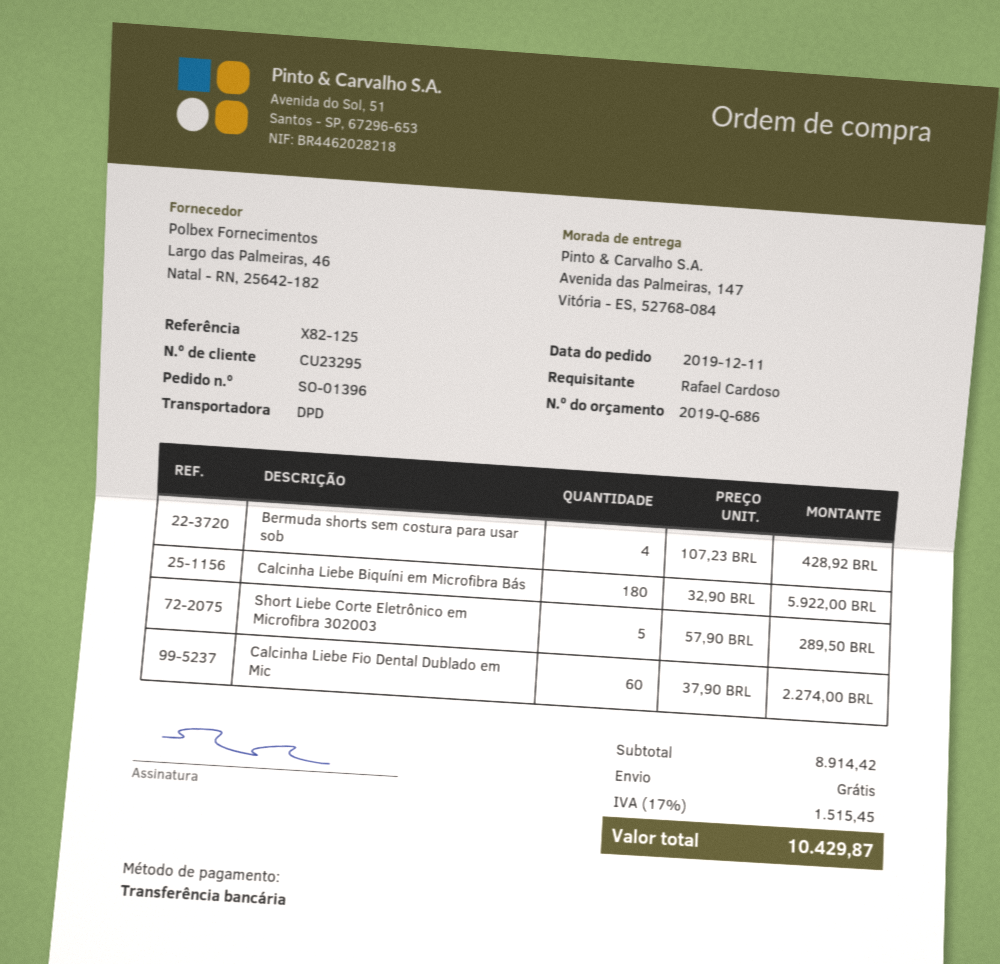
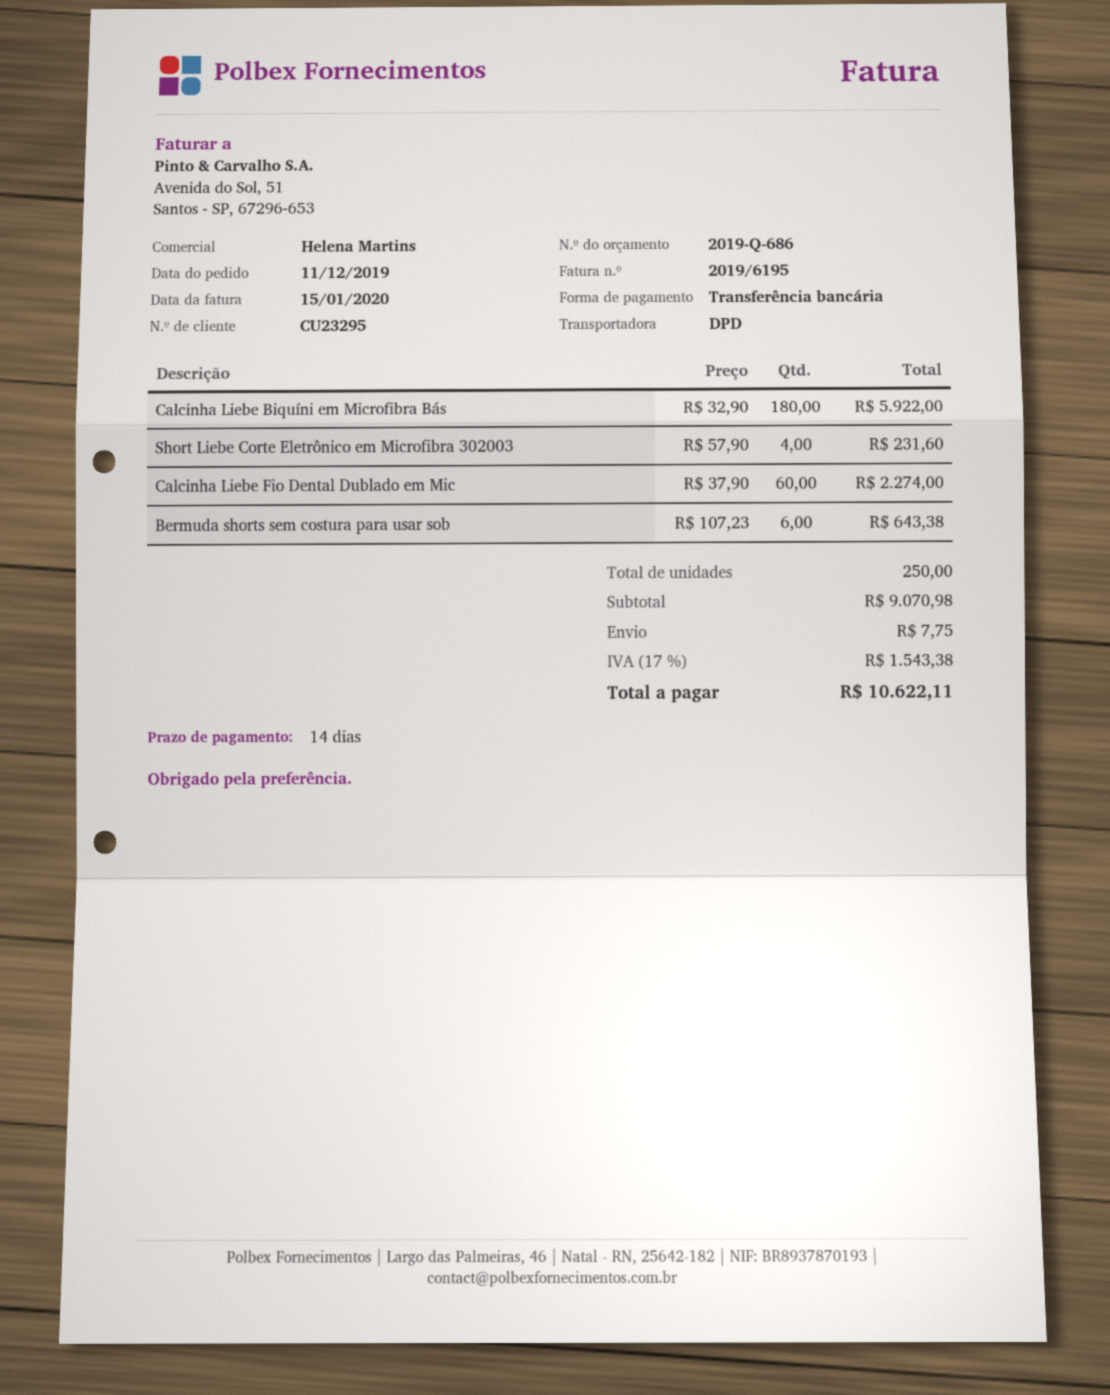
Bermuda shorts sem costura para usar sob: 4 x 107.23 = 428.92 -> 6 x 107.23 = 643.38
Short Liebe Corte Eletrônico em Microfibra 302003: 5 x 57.90 = 289.50 -> 4 x 57.90 = 231.60
subtotal: 8914.42 -> 9070.98
shipping: 0.00 -> 7.75
tax: 17% = 1515.45 -> 17% = 1543.38
total: 10429.87 -> 10622.11

